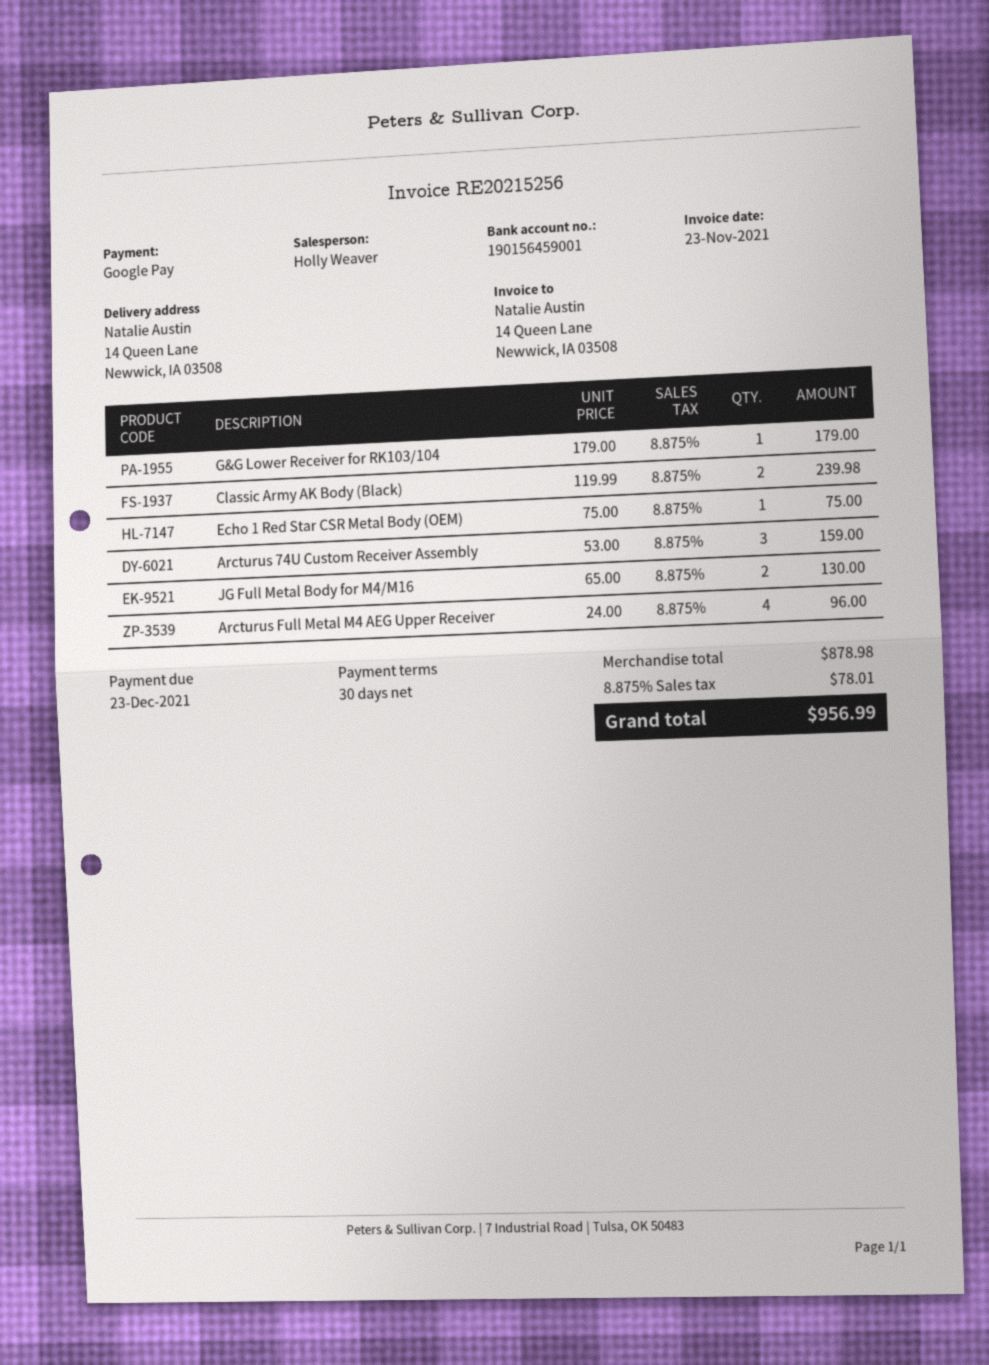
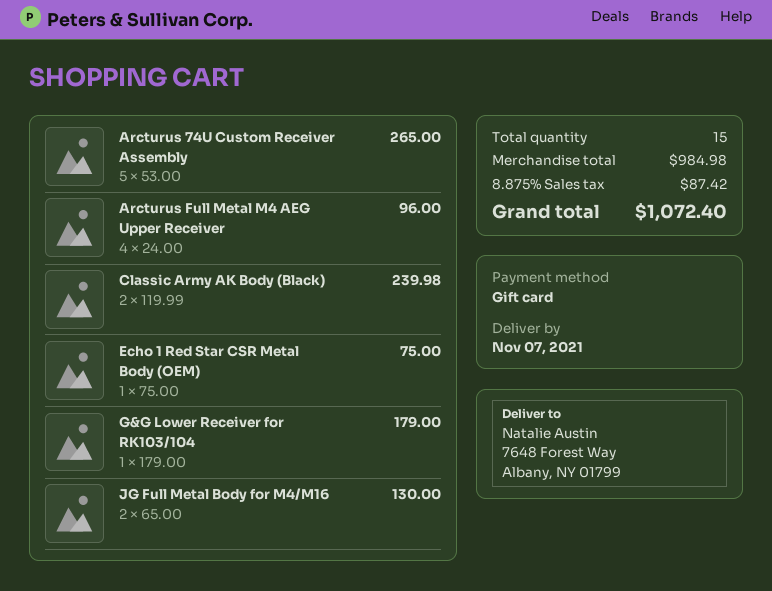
payment method: Google Pay -> gift card
ship to: 14 Queen Lane, Newwick, IA 03508 -> 7648 Forest Way, Albany, NY 01799
Arcturus 74U Custom Receiver Assembly: 3 x 53.00 = 159.00 -> 5 x 53.00 = 265.00
subtotal: 878.98 -> 984.98
tax: 8.875% = 78.01 -> 8.875% = 87.42
total: 956.99 -> 1072.40

